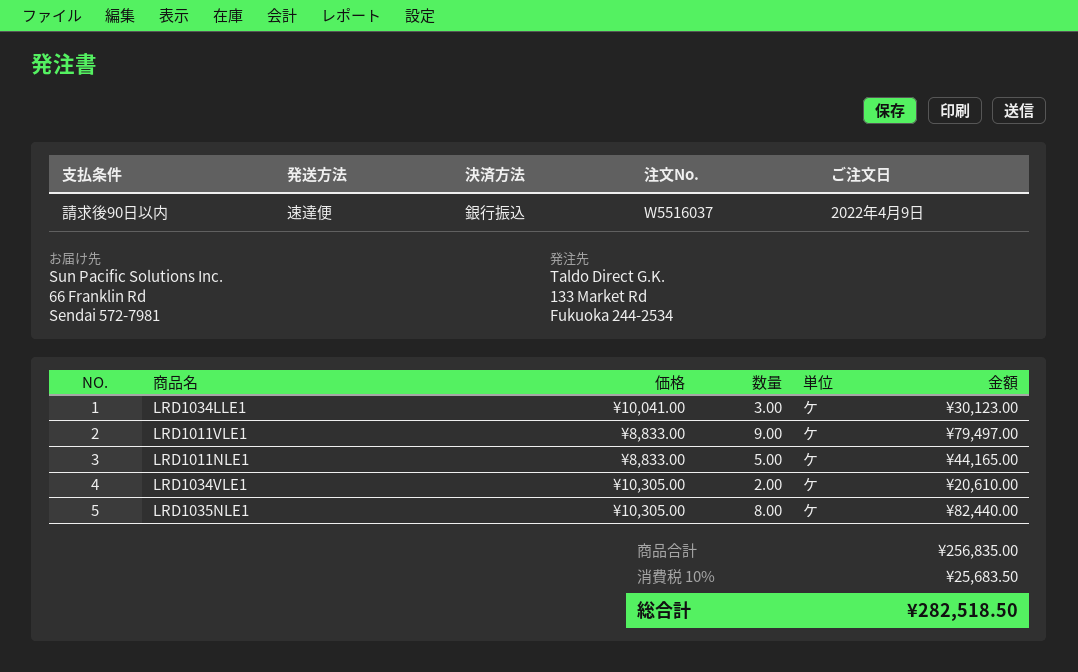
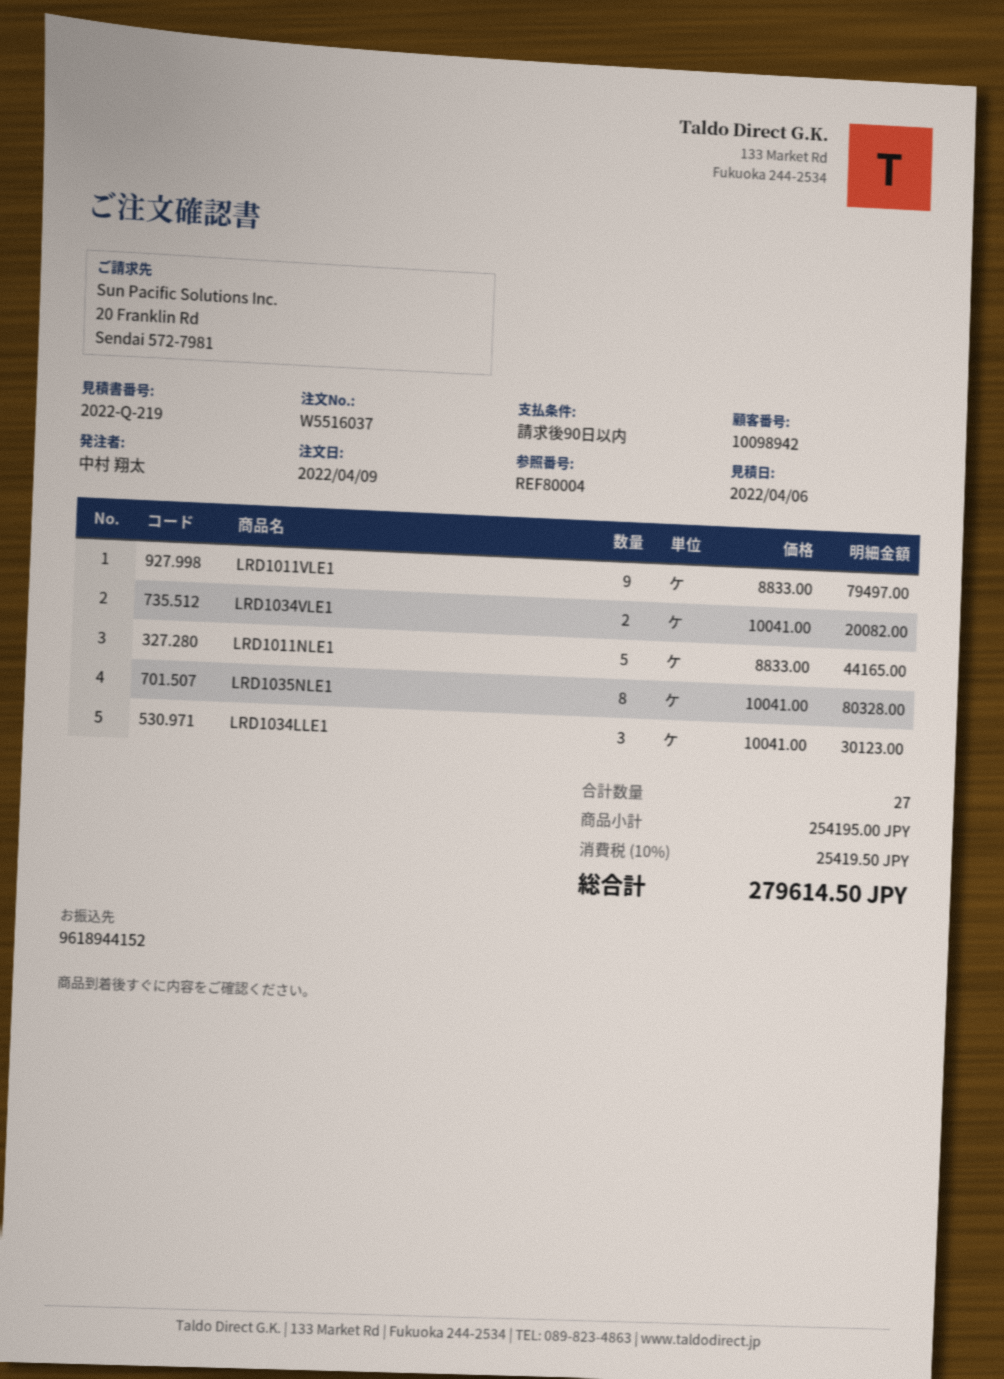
LRD1034VLE1: 2 x 10305.00 = 20610.00 -> 2 x 10041.00 = 20082.00
LRD1035NLE1: 8 x 10305.00 = 82440.00 -> 8 x 10041.00 = 80328.00
subtotal: 256835.00 -> 254195.00
tax: 10% = 25683.50 -> 10% = 25419.50
total: 282518.50 -> 279614.50

